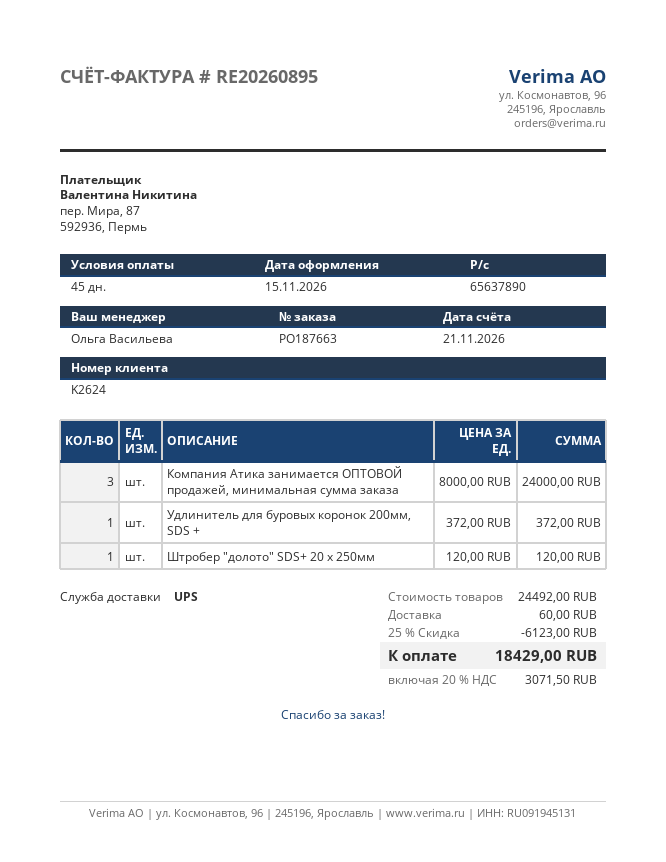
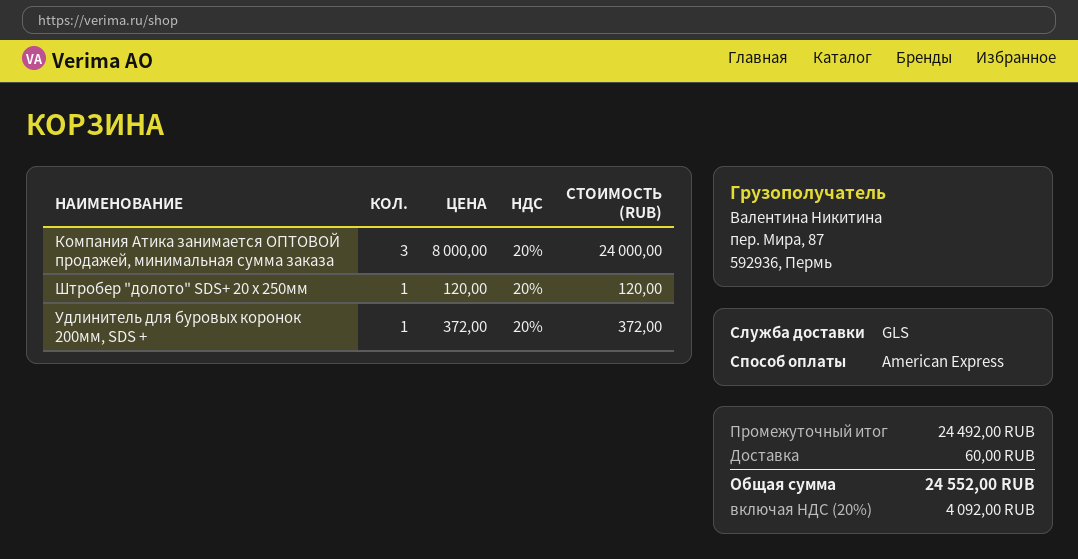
shipping method: UPS -> GLS
discount: 25% = 6123.00 -> none
tax: 20% = 3071.50 -> 20% = 4092.00
total: 18429.00 -> 24552.00

